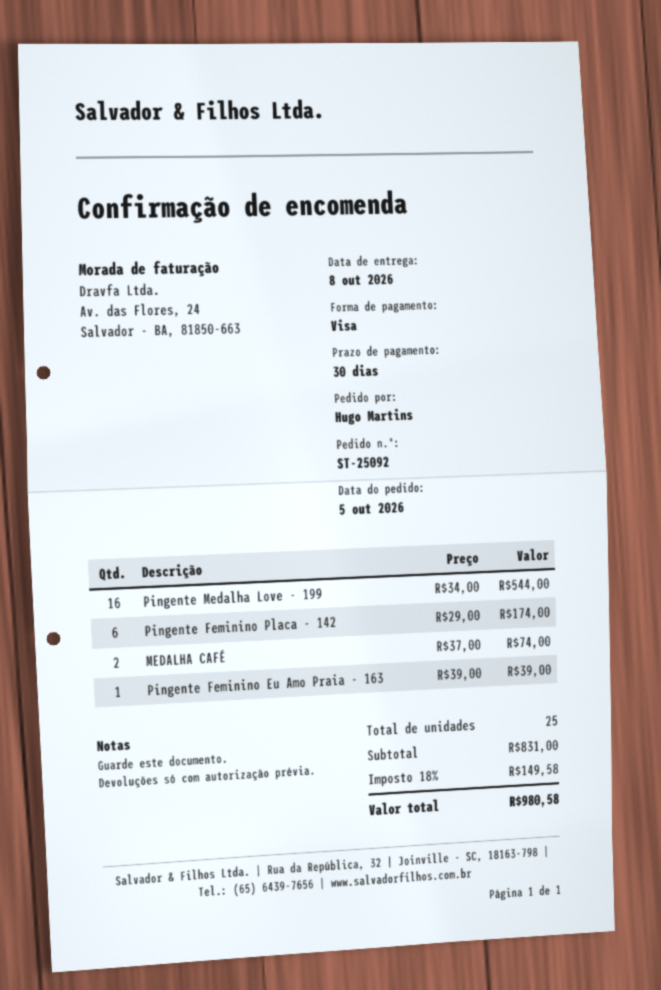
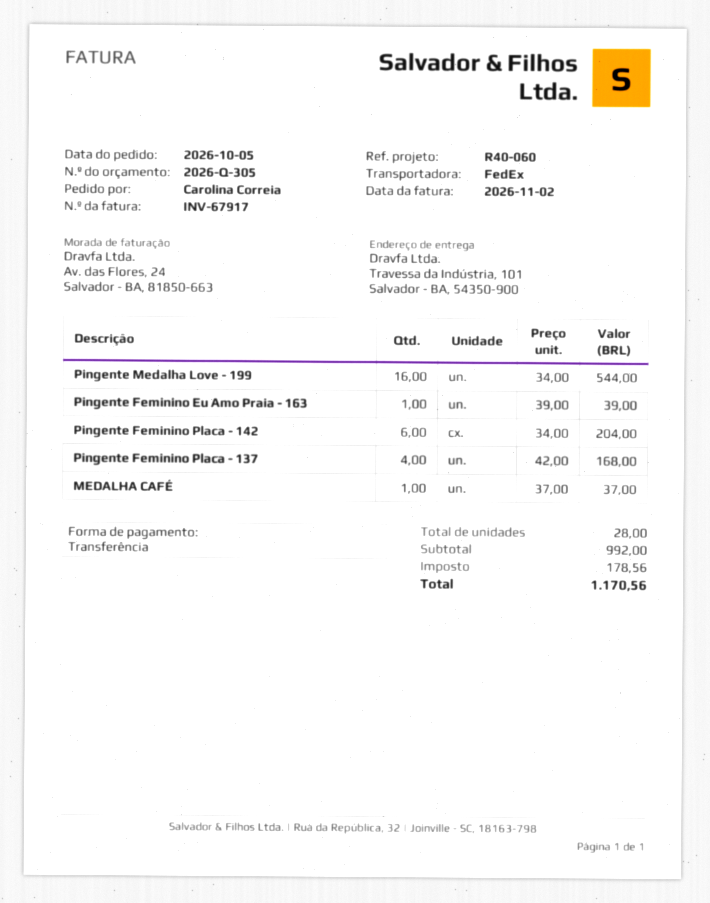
ordered by: Hugo Martins -> Carolina Correia
payment method: Visa -> bank transfer
Pingente Feminino Placa - 142: 6 x 29.00 = 174.00 -> 6 x 34.00 = 204.00
MEDALHA CAFÉ: 2 x 37.00 = 74.00 -> 1 x 37.00 = 37.00
Pingente Feminino Placa - 137: none -> 4 x 42.00 = 168.00
total quantity: 25 -> 28
subtotal: 831.00 -> 992.00
tax: 149.58 -> 178.56
total: 980.58 -> 1170.56

